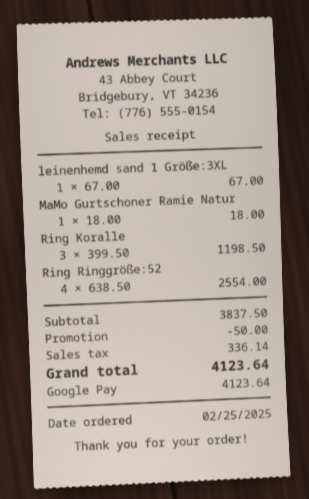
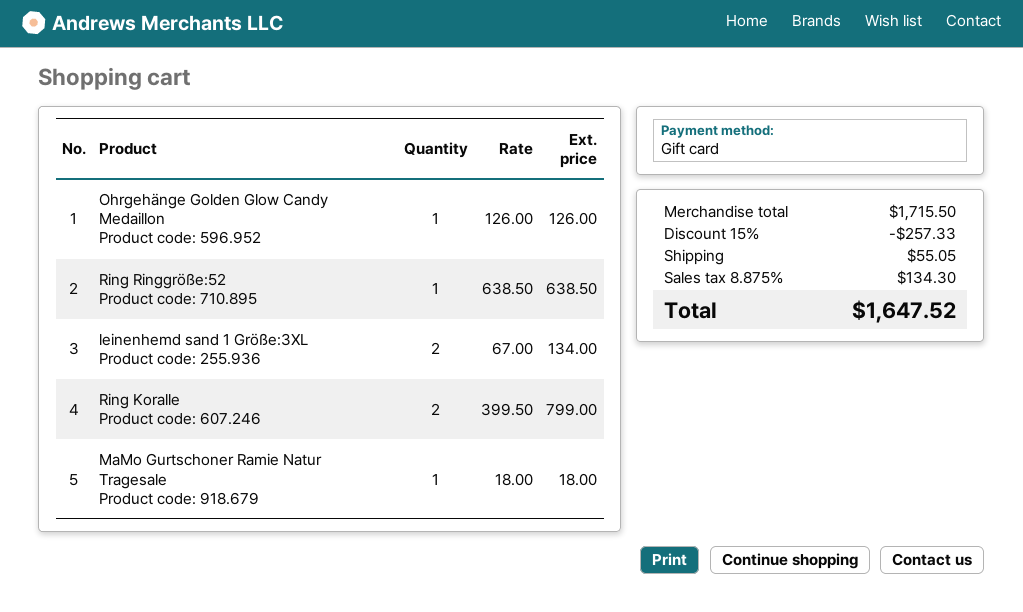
payment method: Google Pay -> gift card
leinenhemd sand 1 Größe:3XL: 1 x 67.00 = 67.00 -> 2 x 67.00 = 134.00
Ring Koralle: 3 x 399.50 = 1198.50 -> 2 x 399.50 = 799.00
Ring Ringgröße:52: 4 x 638.50 = 2554.00 -> 1 x 638.50 = 638.50
Ohrgehänge Golden Glow Candy Medaillon: none -> 1 x 126.00 = 126.00
subtotal: 3837.50 -> 1715.50
discount: 50.00 -> 257.33
shipping: none -> 55.05
tax: 336.14 -> 134.30
total: 4123.64 -> 1647.52

